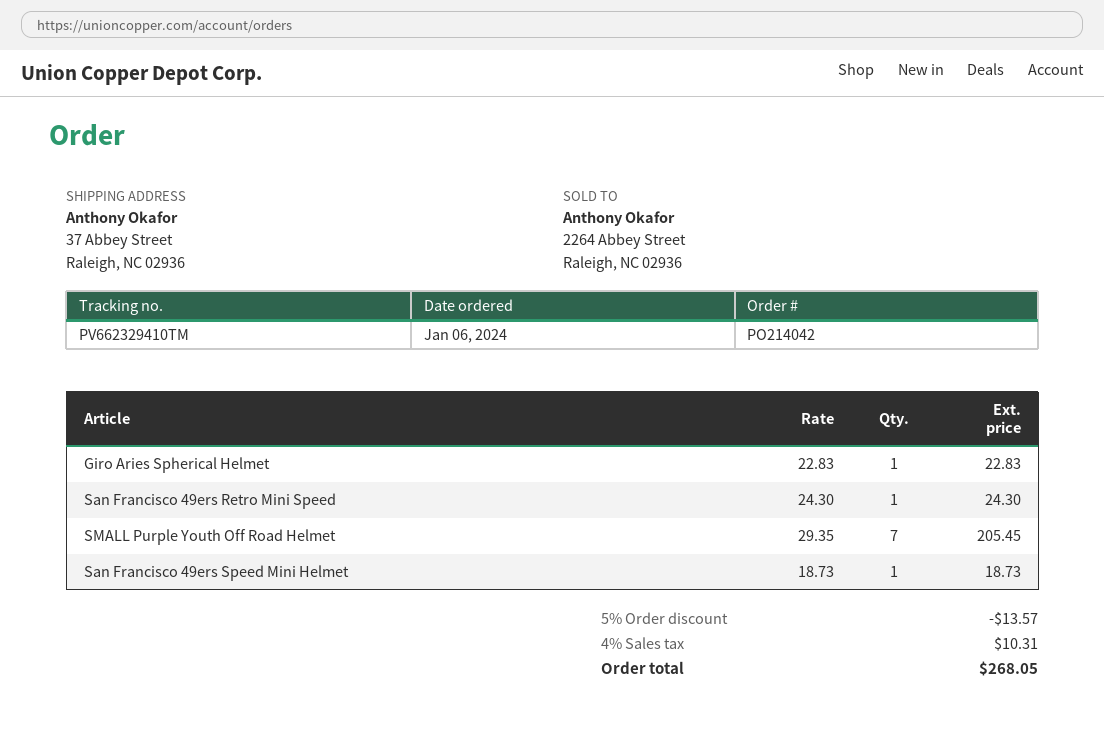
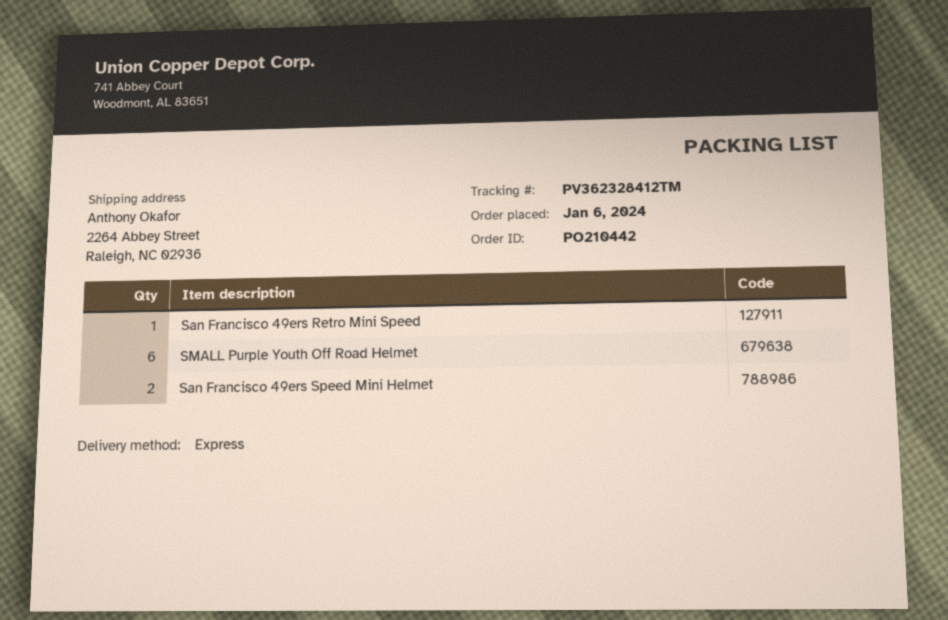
order number: PO214042 -> PO210442
tracking number: PV662329410TM -> PV362328412TM
ship to: 37 Abbey Street, Raleigh, NC 02936 -> 2264 Abbey Street, Raleigh, NC 02936
Giro Aries Spherical Helmet: 1 -> none
SMALL Purple Youth Off Road Helmet: 7 -> 6
San Francisco 49ers Speed Mini Helmet: 1 -> 2

